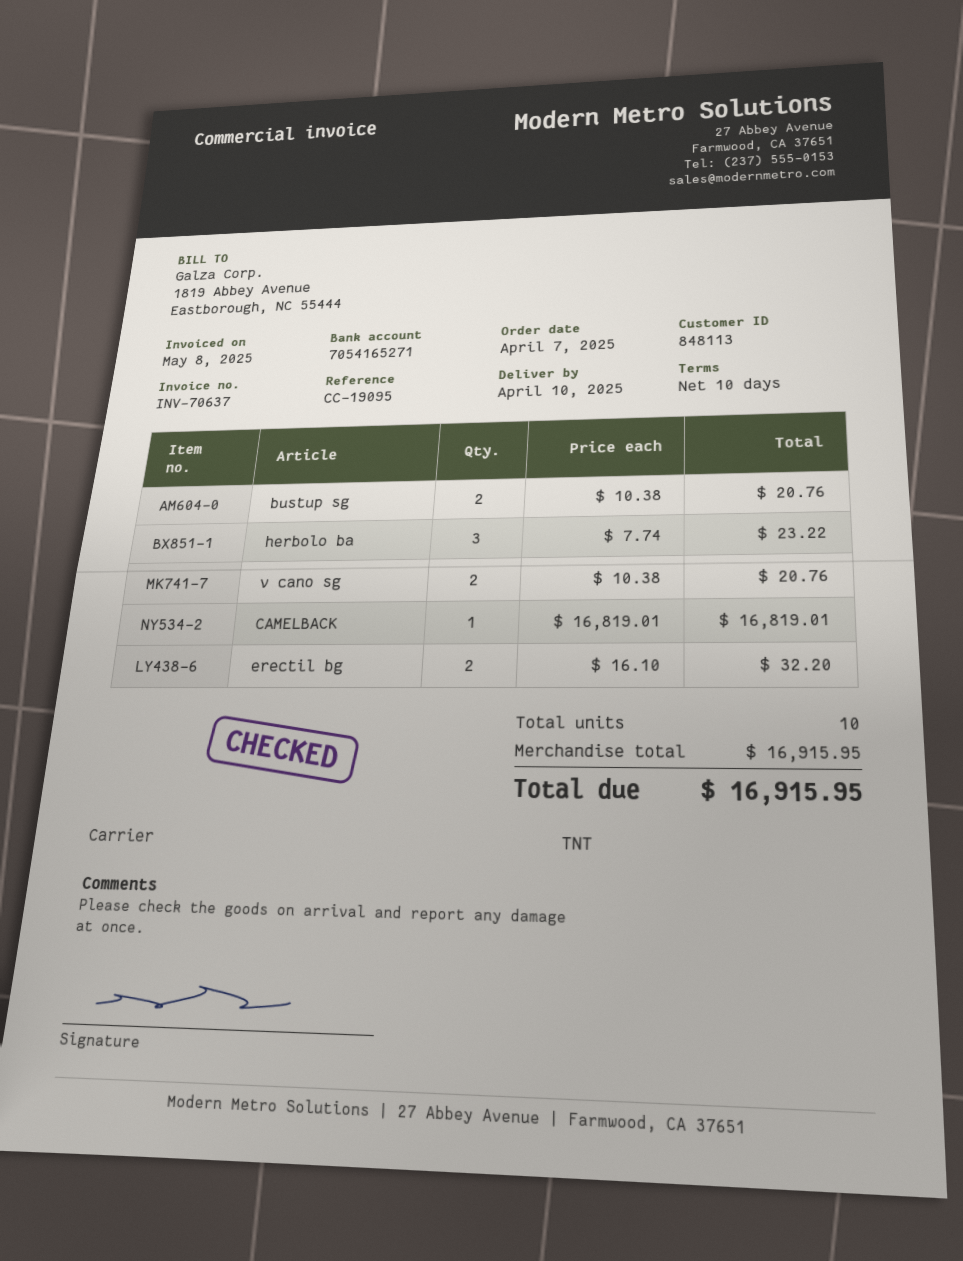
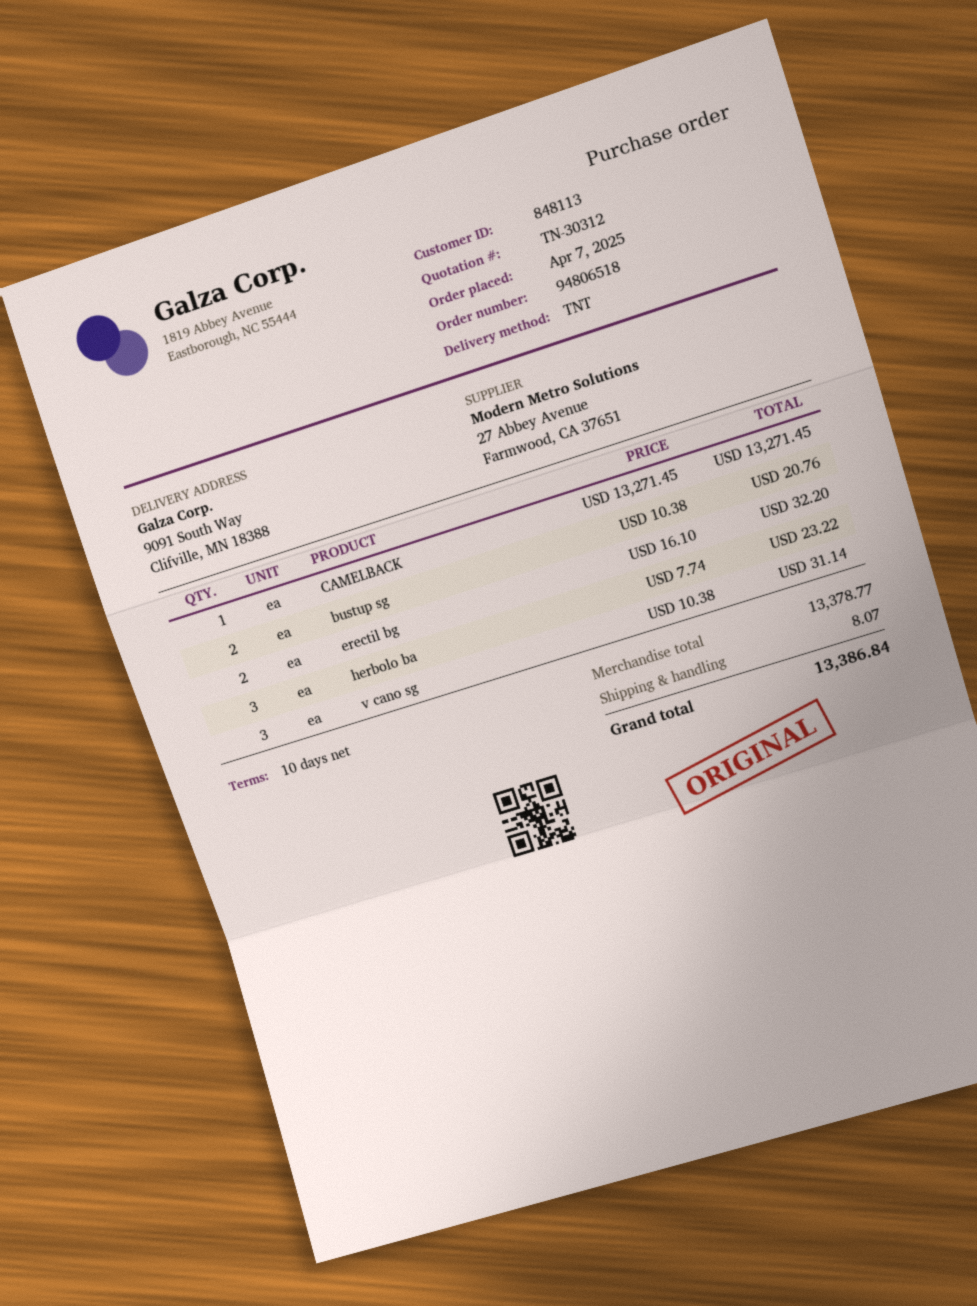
v cano sg: 2 x 10.38 = 20.76 -> 3 x 10.38 = 31.14
CAMELBACK: 1 x 16819.01 = 16819.01 -> 1 x 13271.45 = 13271.45
subtotal: 16915.95 -> 13378.77
shipping: none -> 8.07
total: 16915.95 -> 13386.84

